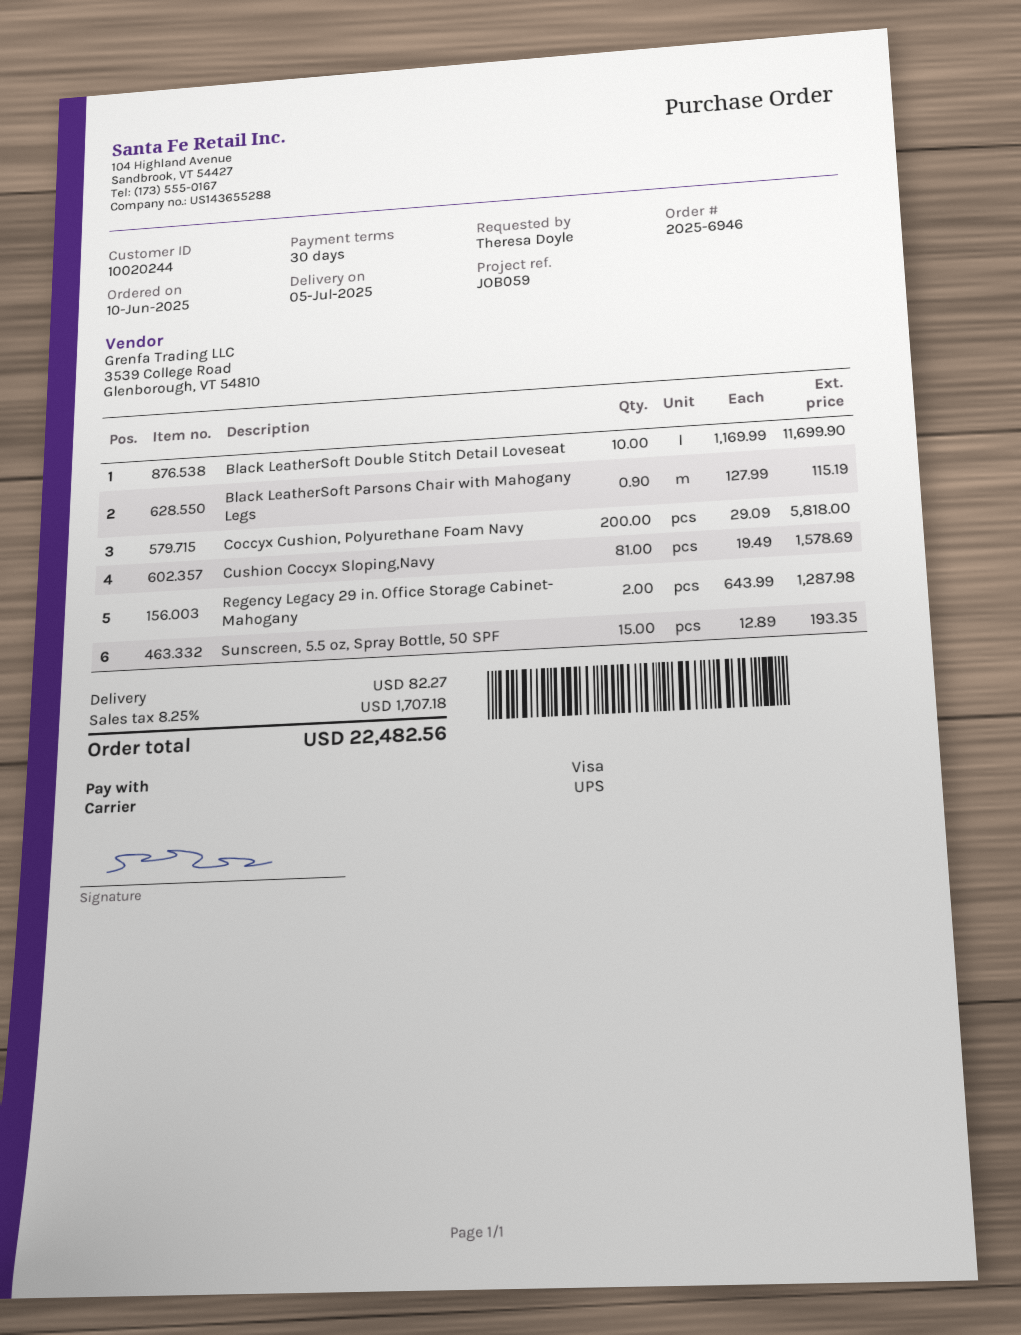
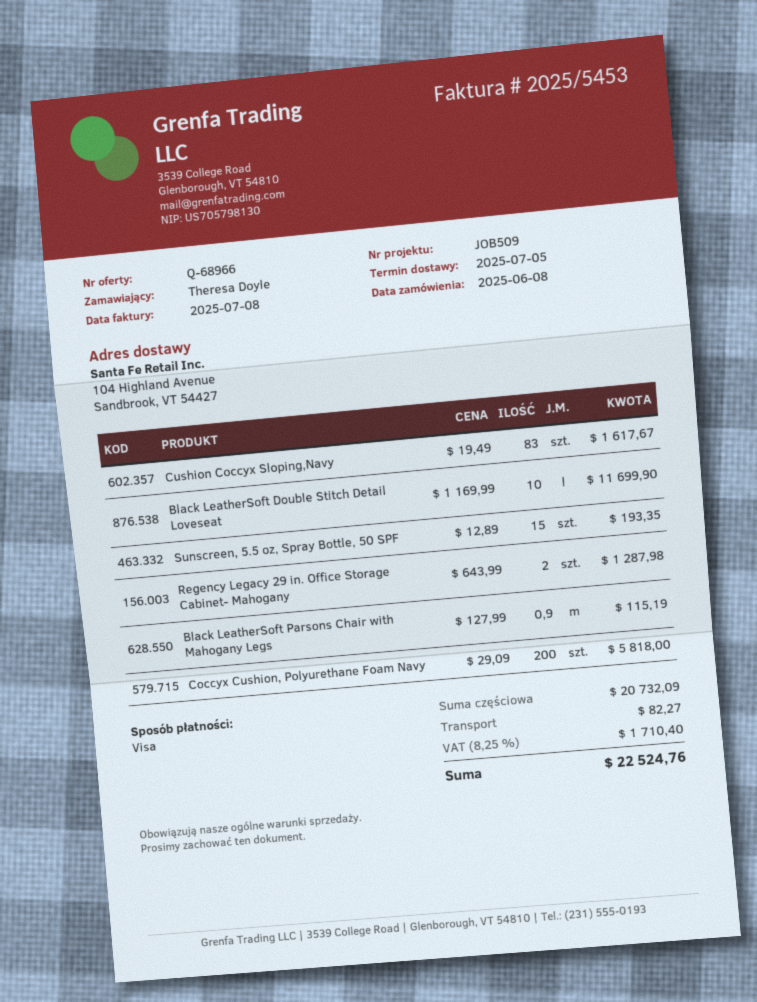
order date: 2025-06-10 -> 2025-06-08
reference: JOB059 -> JOB509
Cushion Coccyx Sloping,Navy: 81 x 19.49 = 1578.69 -> 83 x 19.49 = 1617.67
tax: 8.25% = 1707.18 -> 8.25% = 1710.40
total: 22482.56 -> 22524.76

